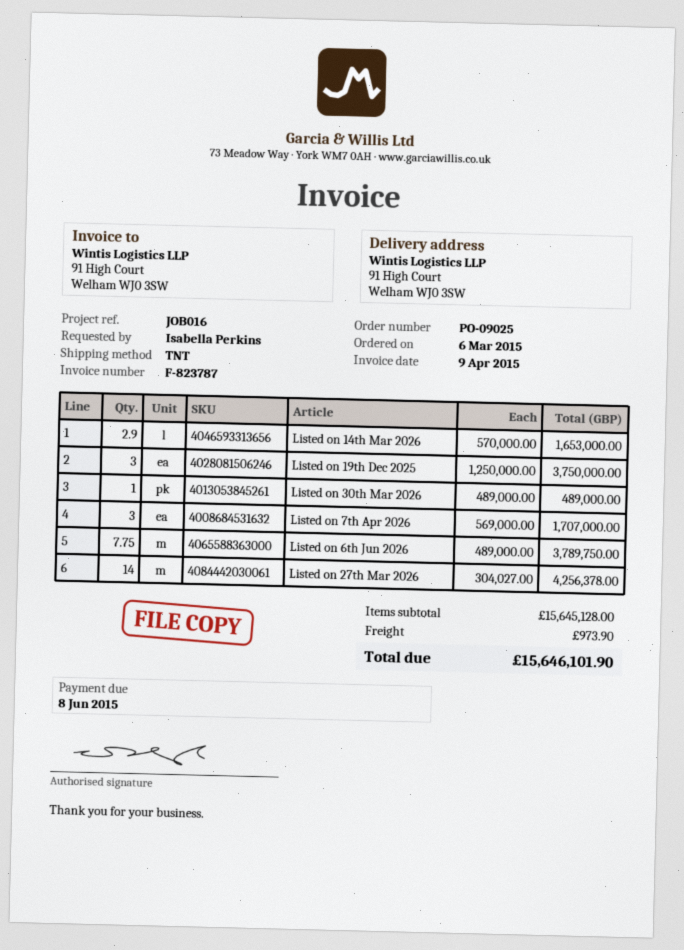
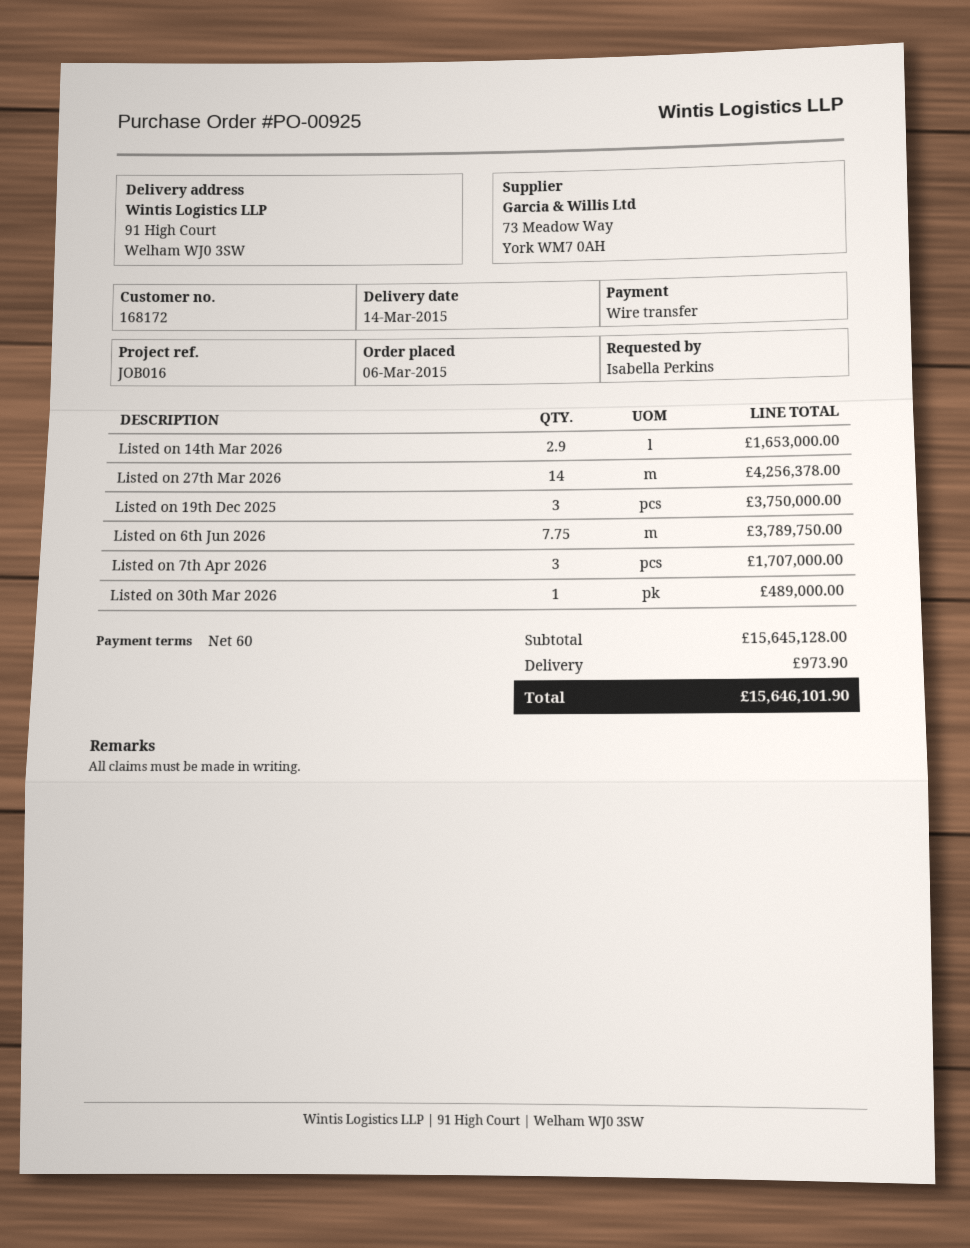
order number: PO-09025 -> PO-00925

